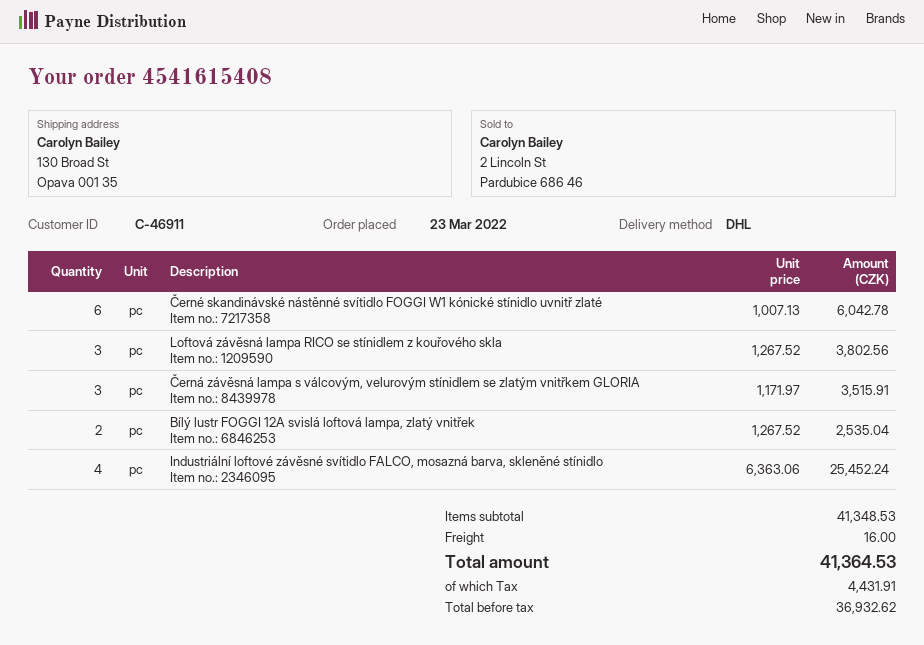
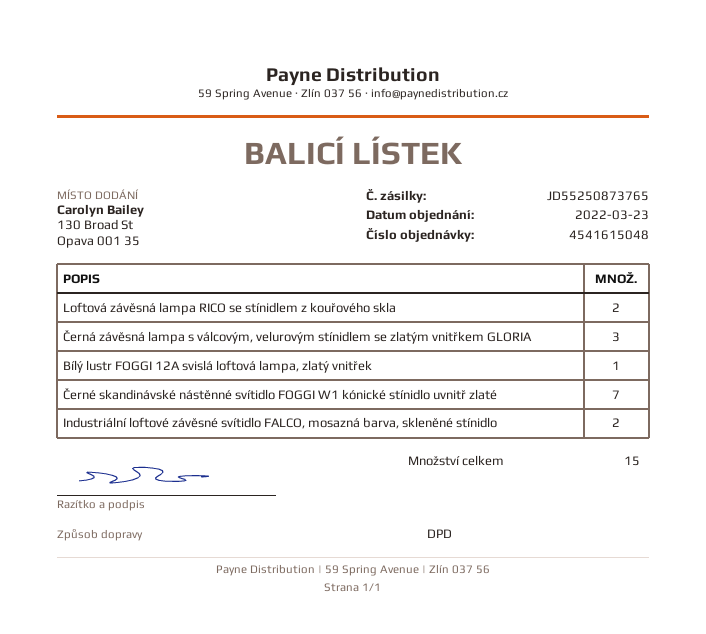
order number: 4541615408 -> 4541615048
shipping method: DHL -> DPD
Černé skandinávské nástěnné svítidlo FOGGI W1 kónické stínidlo uvnitř zlaté: 6 -> 7
Loftová závěsná lampa RICO se stínidlem z kouřového skla: 3 -> 2
Bílý lustr FOGGI 12A svislá loftová lampa, zlatý vnitřek: 2 -> 1
Industriální loftové závěsné svítidlo FALCO, mosazná barva, skleněné stínidlo: 4 -> 2

